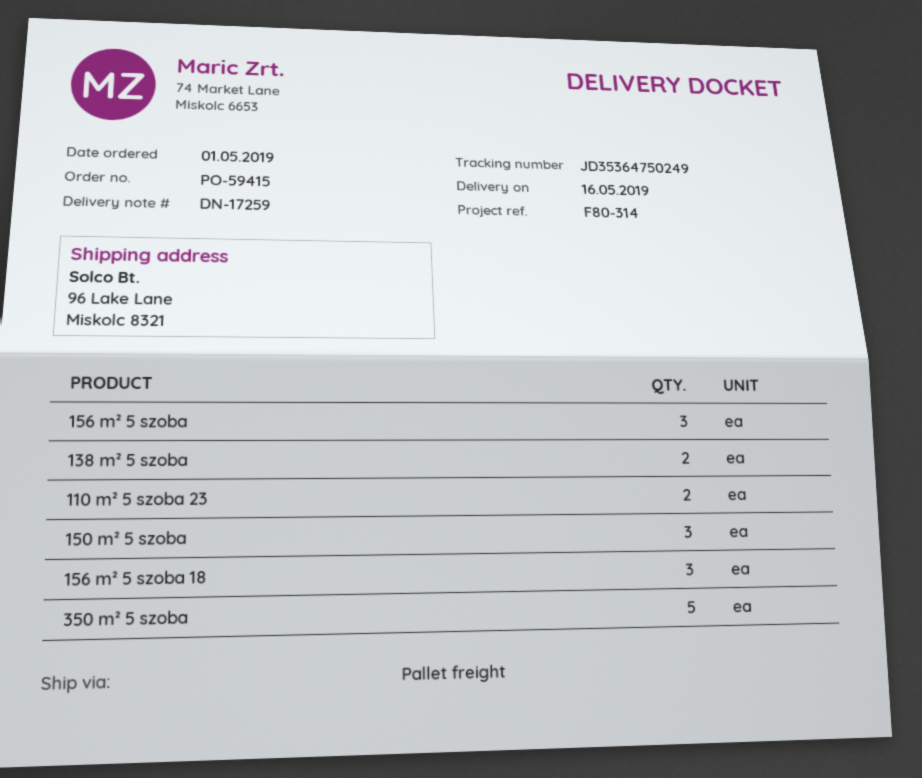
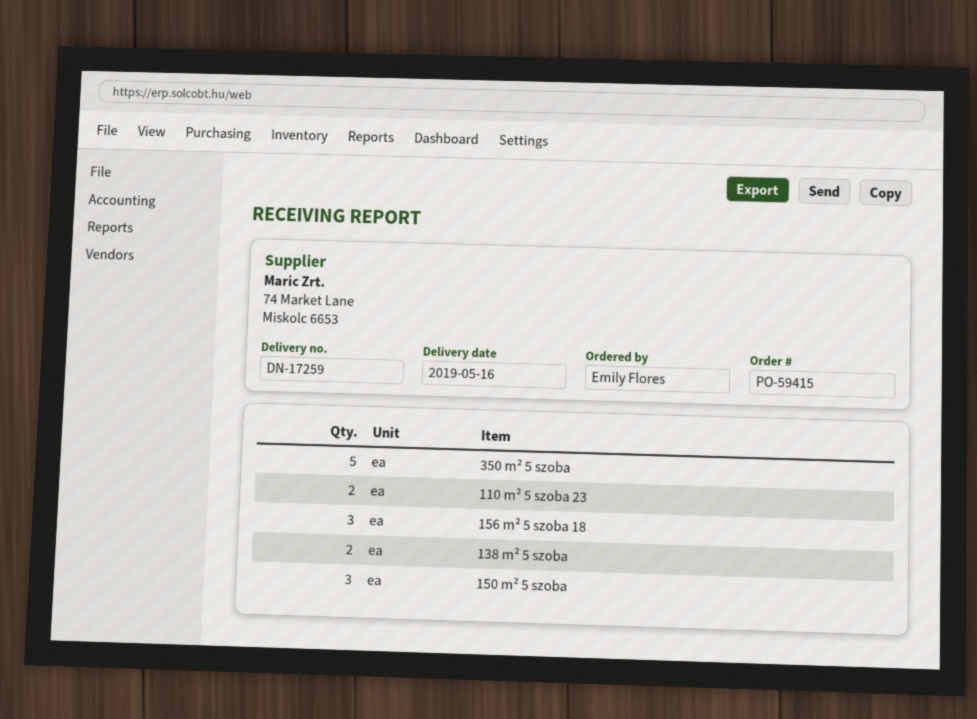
156 m² 5 szoba: 3 -> none

